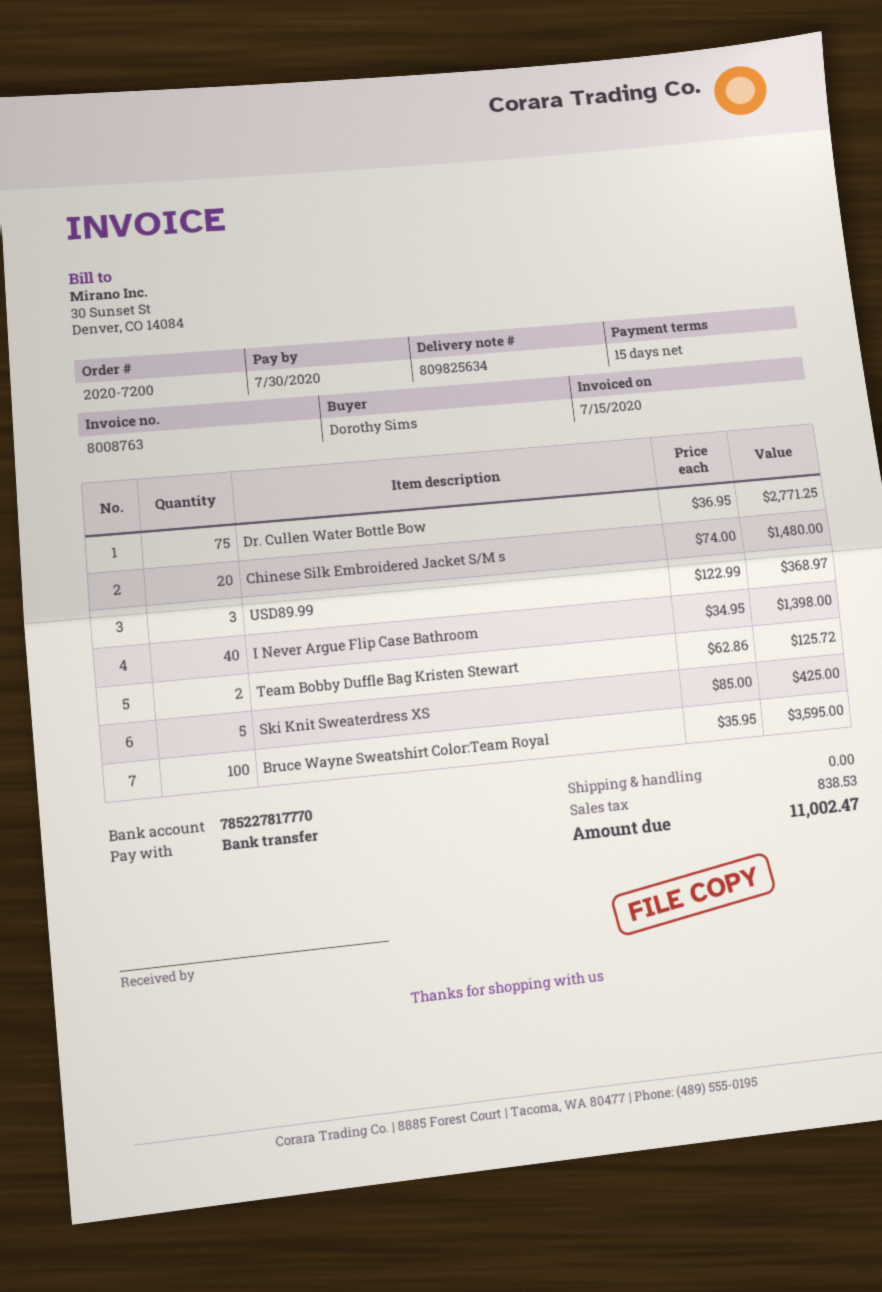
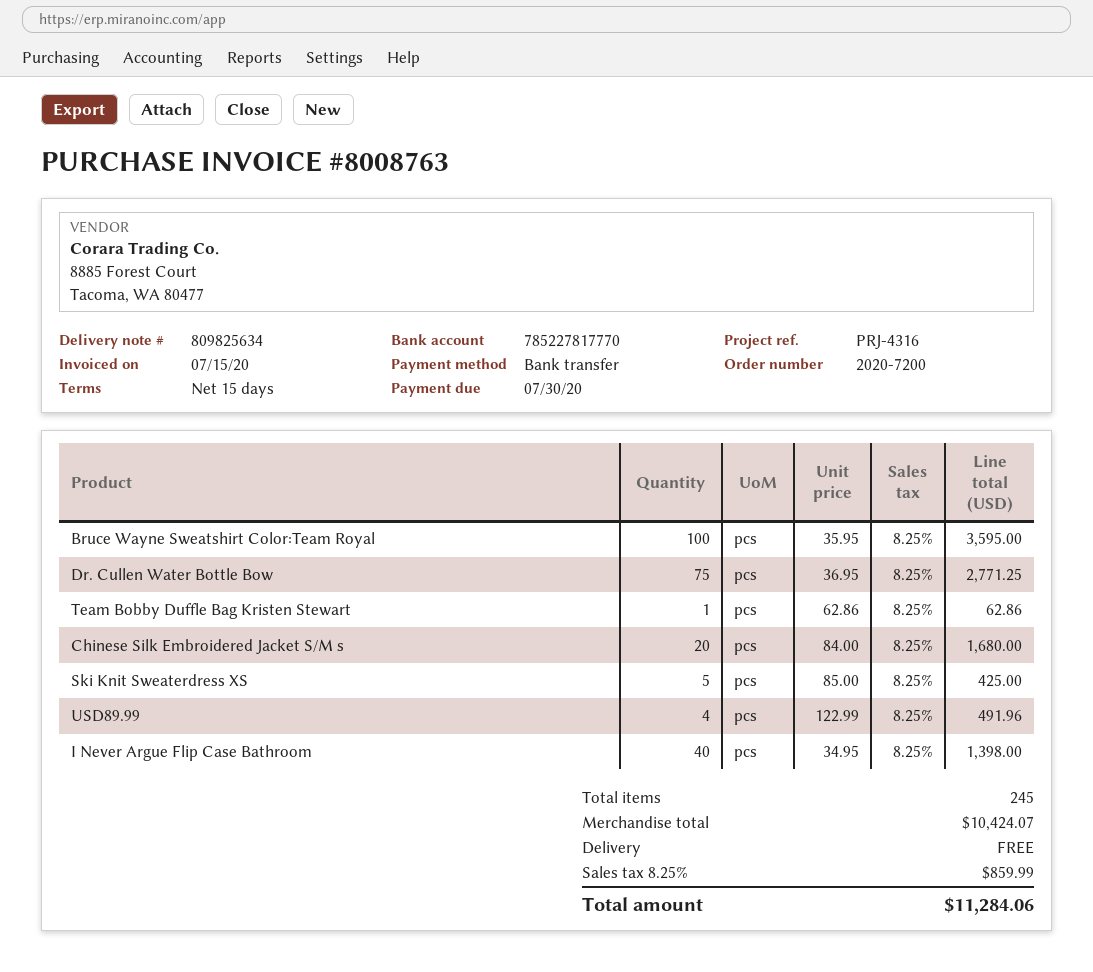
Chinese Silk Embroidered Jacket S/M s: 20 x 74.00 = 1480.00 -> 20 x 84.00 = 1680.00
USD89.99: 3 x 122.99 = 368.97 -> 4 x 122.99 = 491.96
Team Bobby Duffle Bag Kristen Stewart: 2 x 62.86 = 125.72 -> 1 x 62.86 = 62.86
tax: 838.53 -> 859.99
total: 11002.47 -> 11284.06

